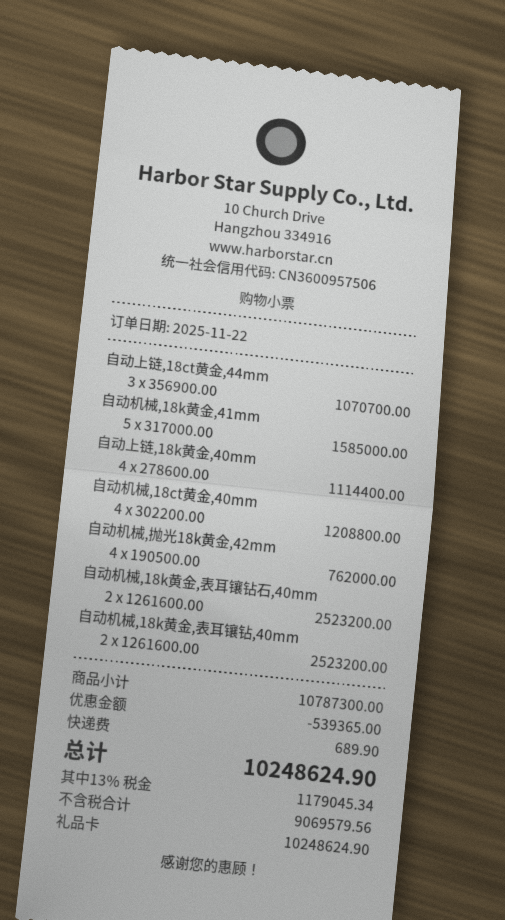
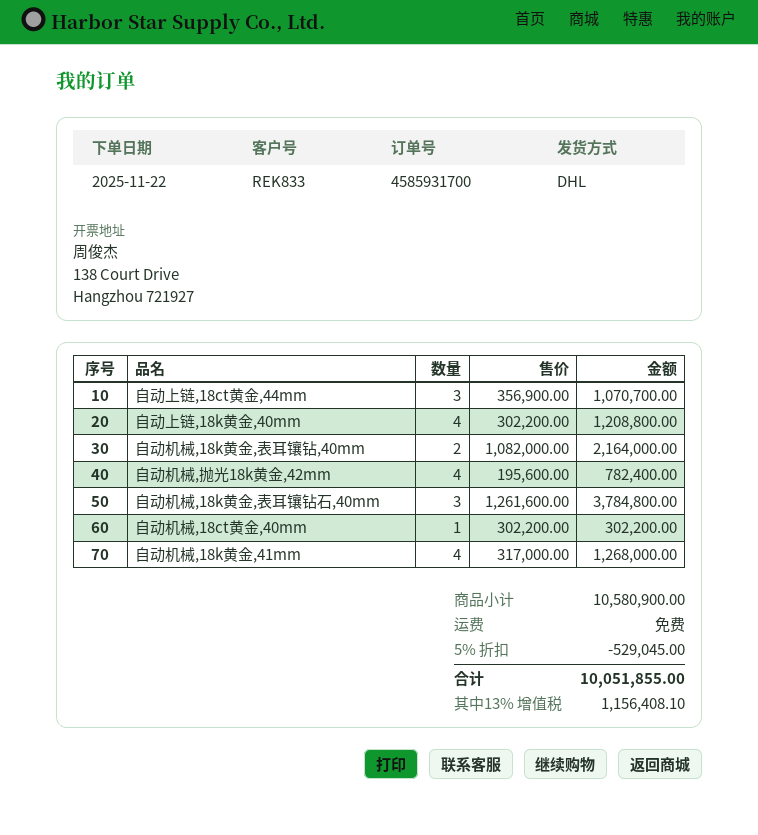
自动机械,18k黄金,41mm: 5 x 317000.00 = 1585000.00 -> 4 x 317000.00 = 1268000.00
自动上链,18k黄金,40mm: 4 x 278600.00 = 1114400.00 -> 4 x 302200.00 = 1208800.00
自动机械,18ct黄金,40mm: 4 x 302200.00 = 1208800.00 -> 1 x 302200.00 = 302200.00
自动机械,抛光18k黄金,42mm: 4 x 190500.00 = 762000.00 -> 4 x 195600.00 = 782400.00
自动机械,18k黄金,表耳镶钻石,40mm: 2 x 1261600.00 = 2523200.00 -> 3 x 1261600.00 = 3784800.00
自动机械,18k黄金,表耳镶钻,40mm: 2 x 1261600.00 = 2523200.00 -> 2 x 1082000.00 = 2164000.00
subtotal: 10787300.00 -> 10580900.00
discount: 539365.00 -> 529045.00
shipping: 689.90 -> 0.00
tax: 13% = 1179045.34 -> 13% = 1156408.10
total: 10248624.90 -> 10051855.00

